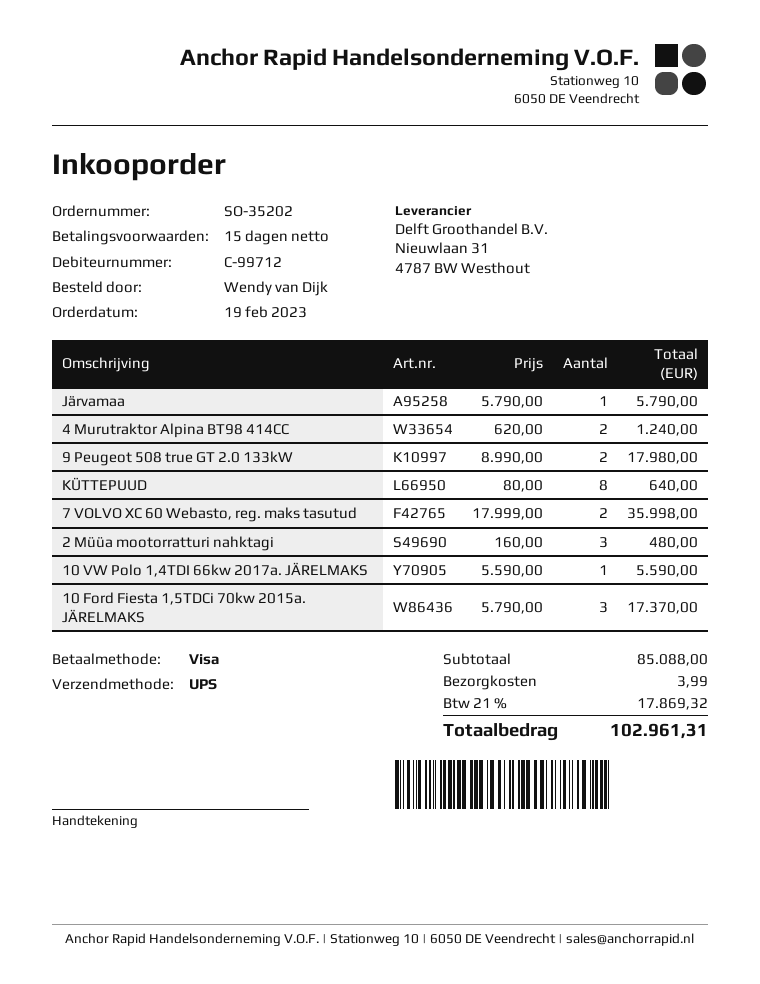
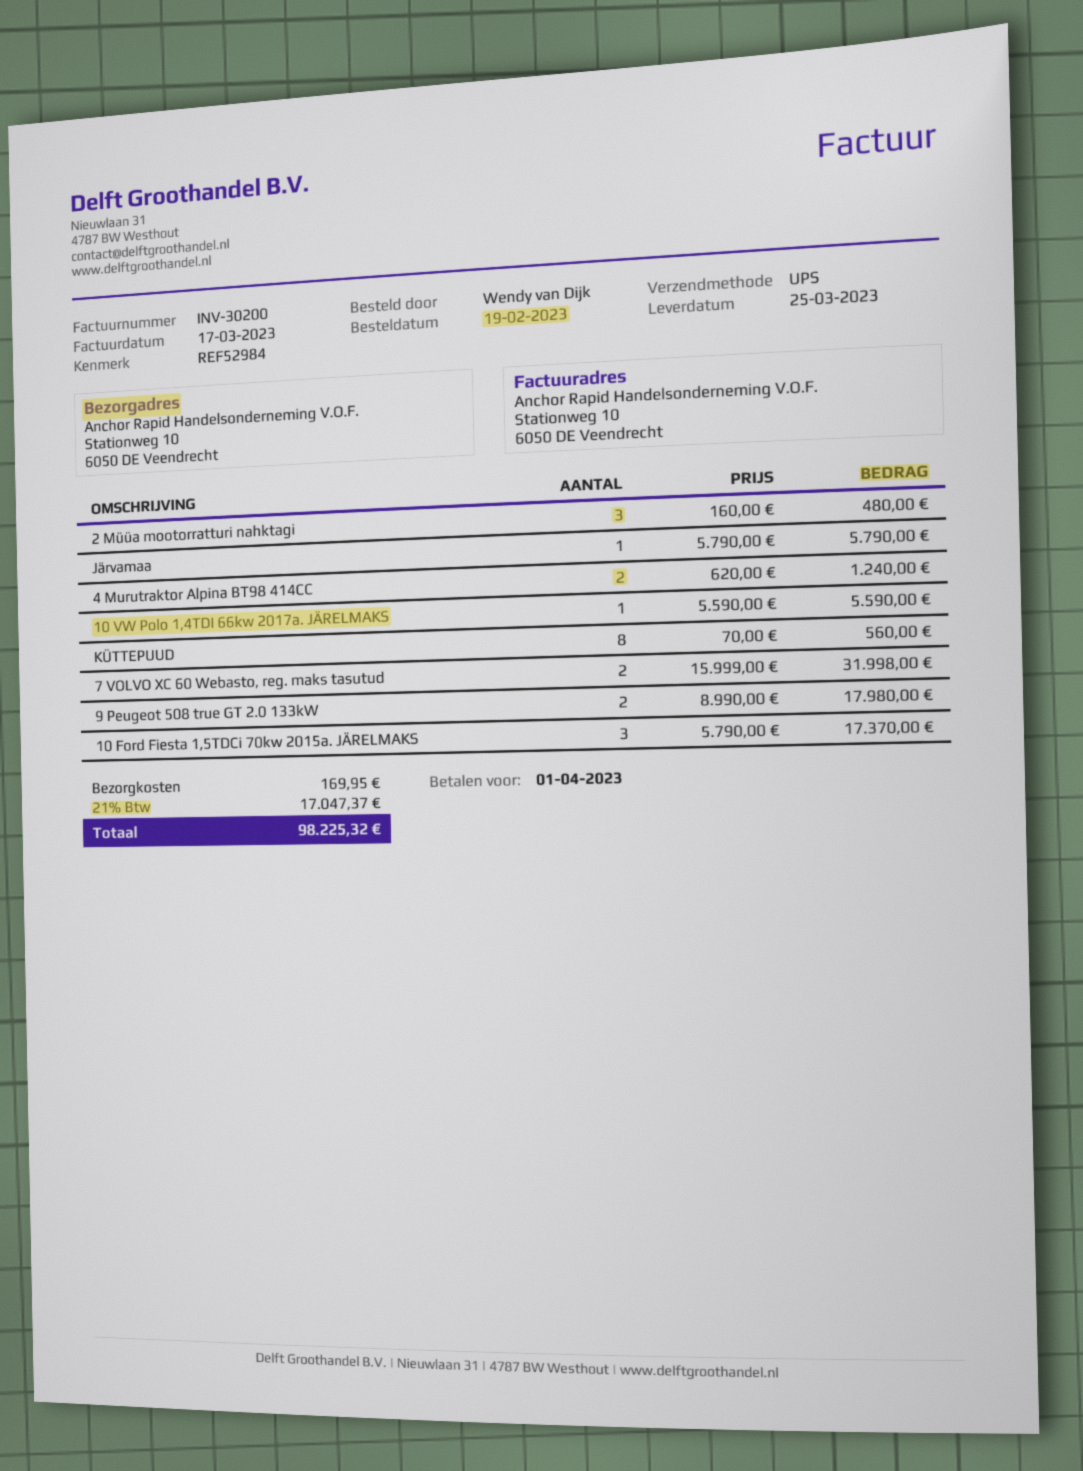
KÜTTEPUUD: 8 x 80.00 = 640.00 -> 8 x 70.00 = 560.00
7 VOLVO XC 60 Webasto, reg. maks tasutud: 2 x 17999.00 = 35998.00 -> 2 x 15999.00 = 31998.00
shipping: 3.99 -> 169.95
tax: 21% = 17869.32 -> 21% = 17047.37
total: 102961.31 -> 98225.32

